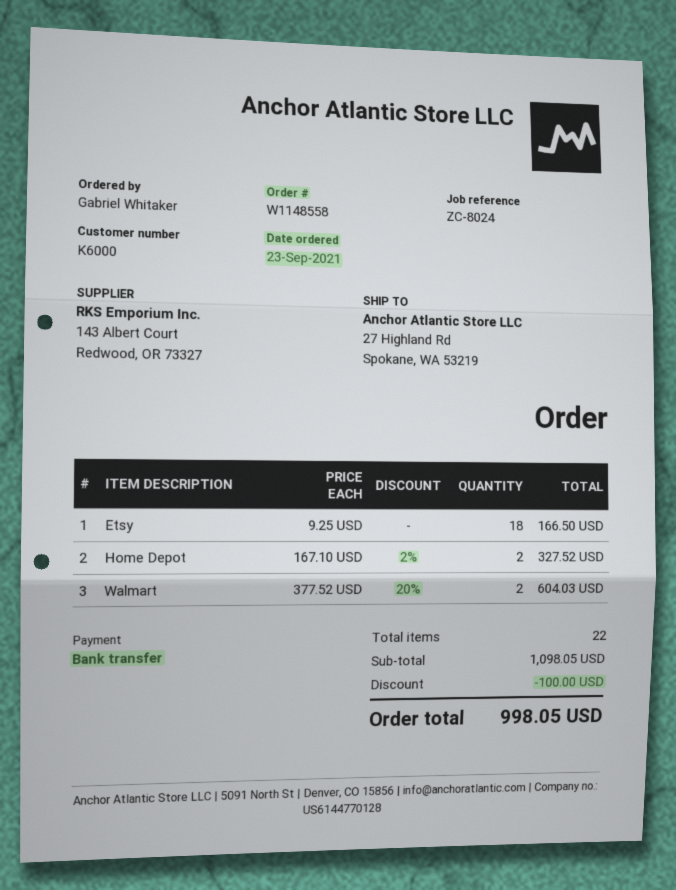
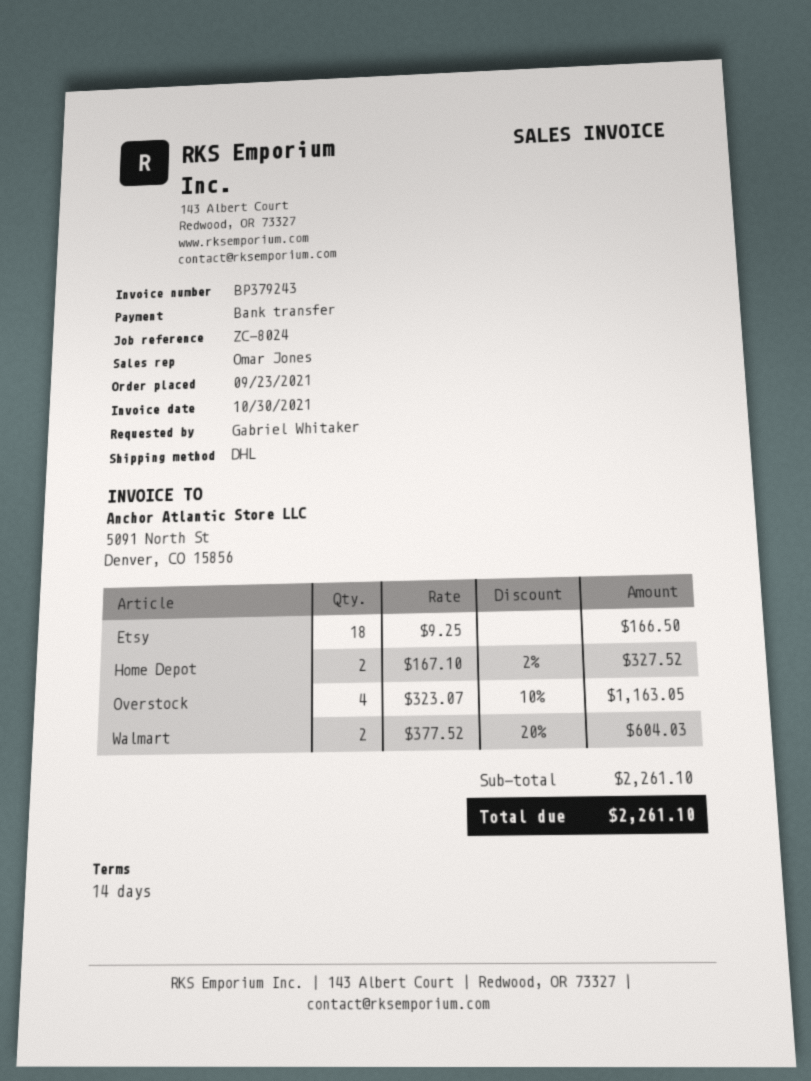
Overstock: none -> 4 x 323.07 - 10% = 1163.05
subtotal: 1098.05 -> 2261.10
discount: 100.00 -> none
total: 998.05 -> 2261.10

